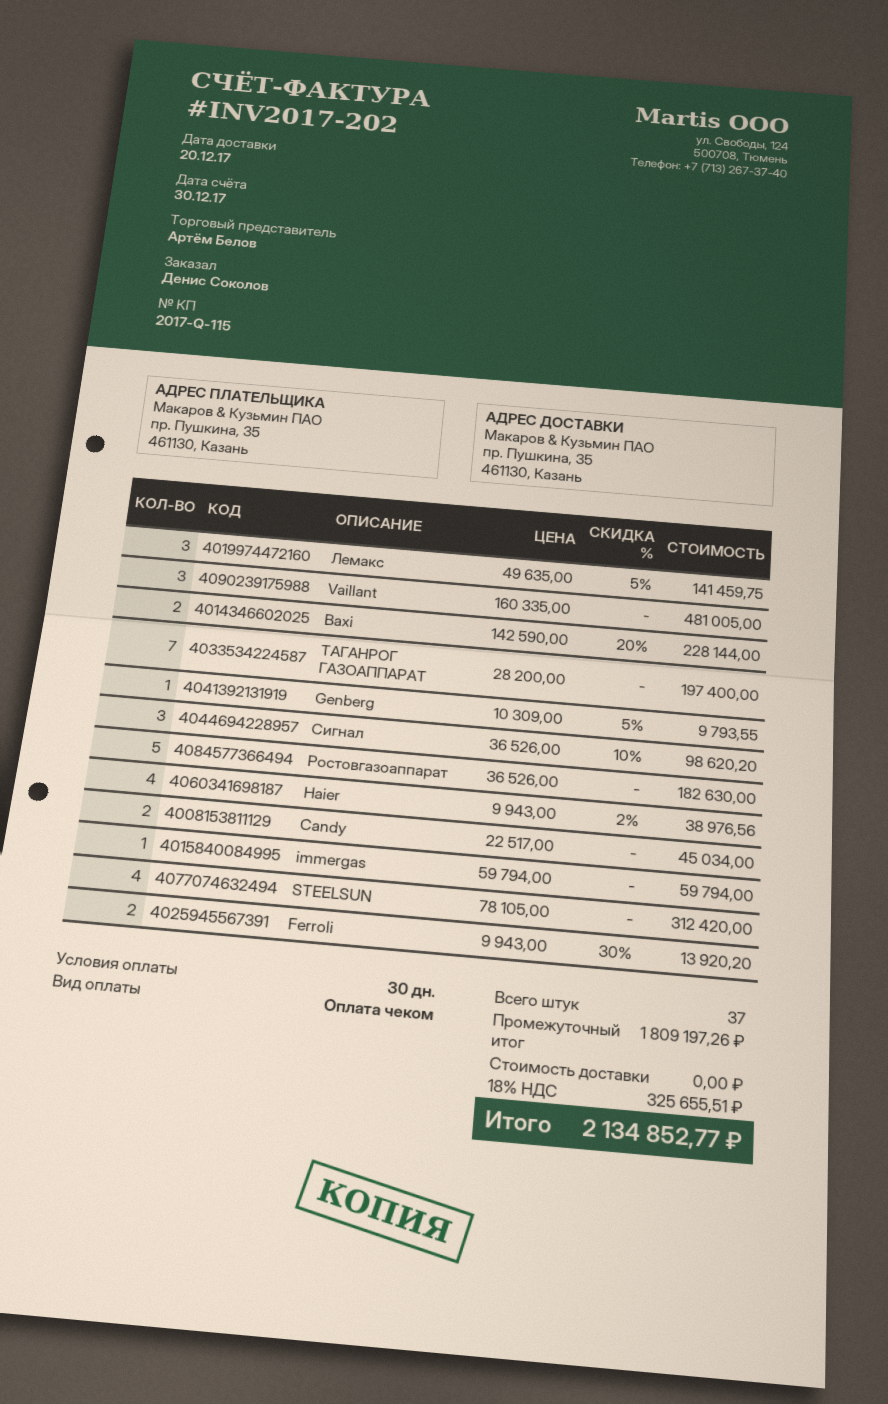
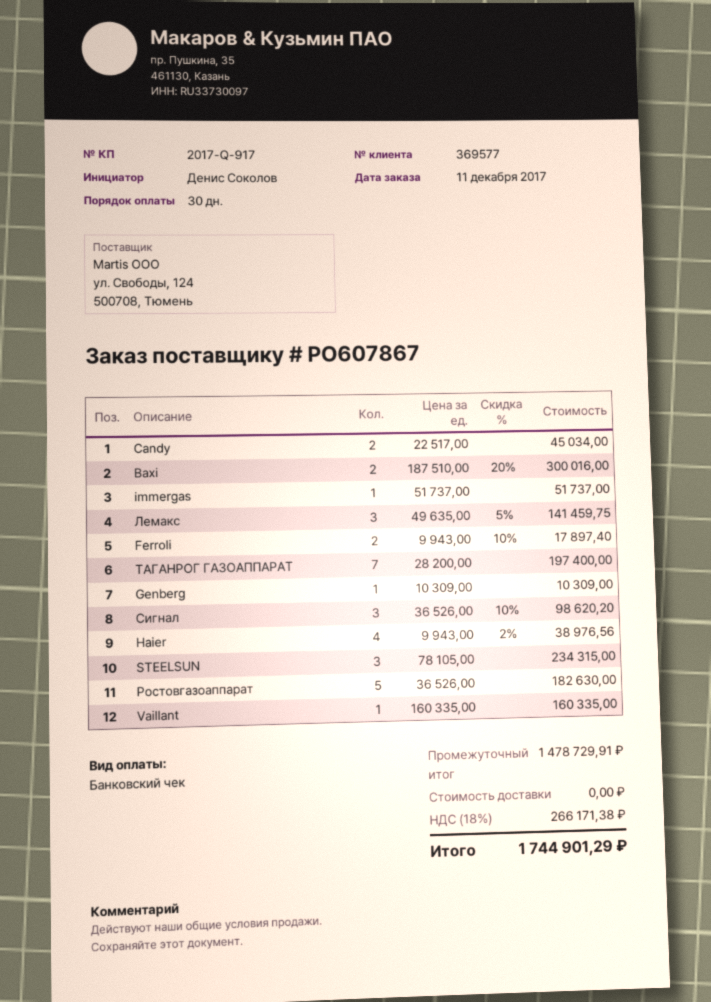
quote number: 2017-Q-115 -> 2017-Q-917
Vaillant: 3 x 160335.00 = 481005.00 -> 1 x 160335.00 = 160335.00
Baxi: 2 x 142590.00 - 20% = 228144.00 -> 2 x 187510.00 - 20% = 300016.00
Genberg: 1 x 10309.00 - 5% = 9793.55 -> 1 x 10309.00 = 10309.00
immergas: 1 x 59794.00 = 59794.00 -> 1 x 51737.00 = 51737.00
STEELSUN: 4 x 78105.00 = 312420.00 -> 3 x 78105.00 = 234315.00
Ferroli: 2 x 9943.00 - 30% = 13920.20 -> 2 x 9943.00 - 10% = 17897.40
subtotal: 1809197.26 -> 1478729.91
tax: 18% = 325655.51 -> 18% = 266171.38
total: 2134852.77 -> 1744901.29

